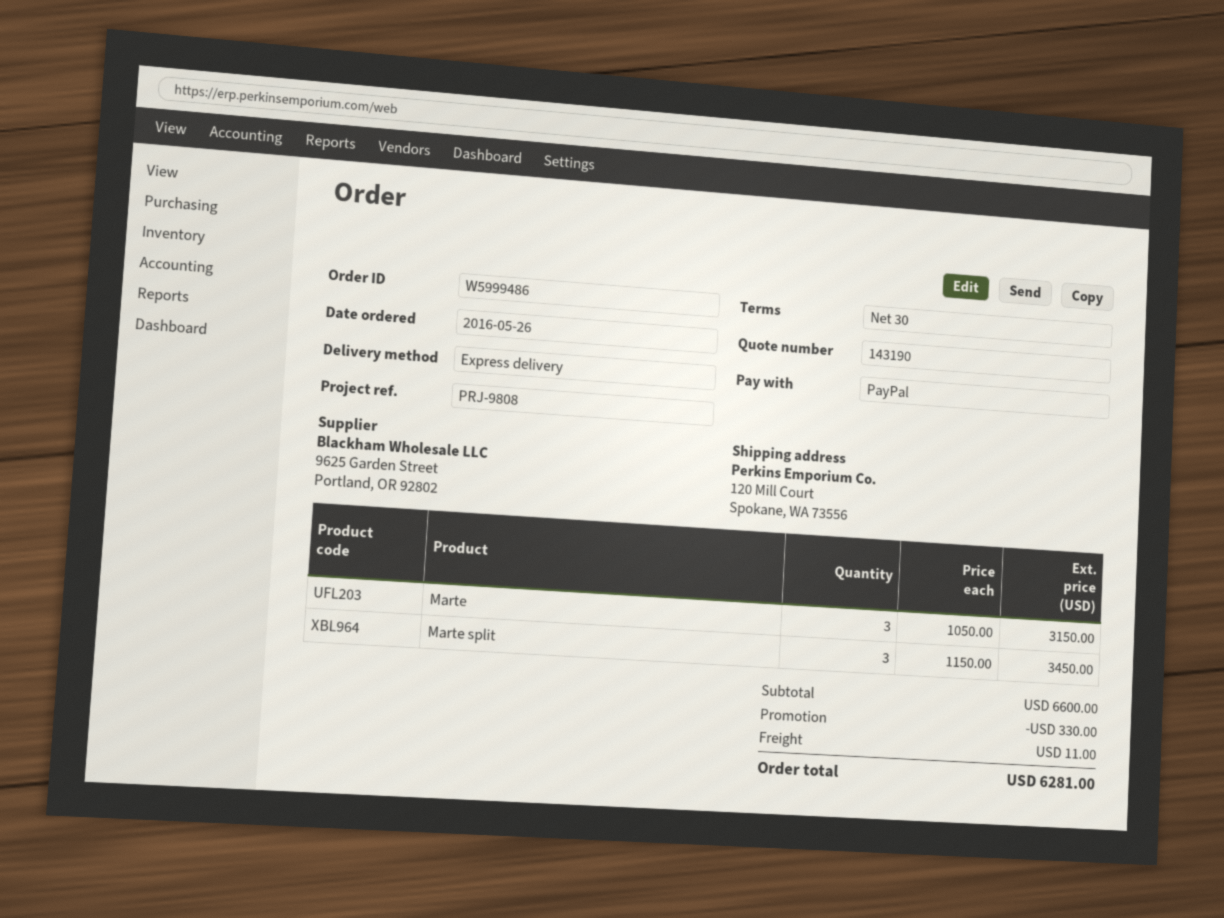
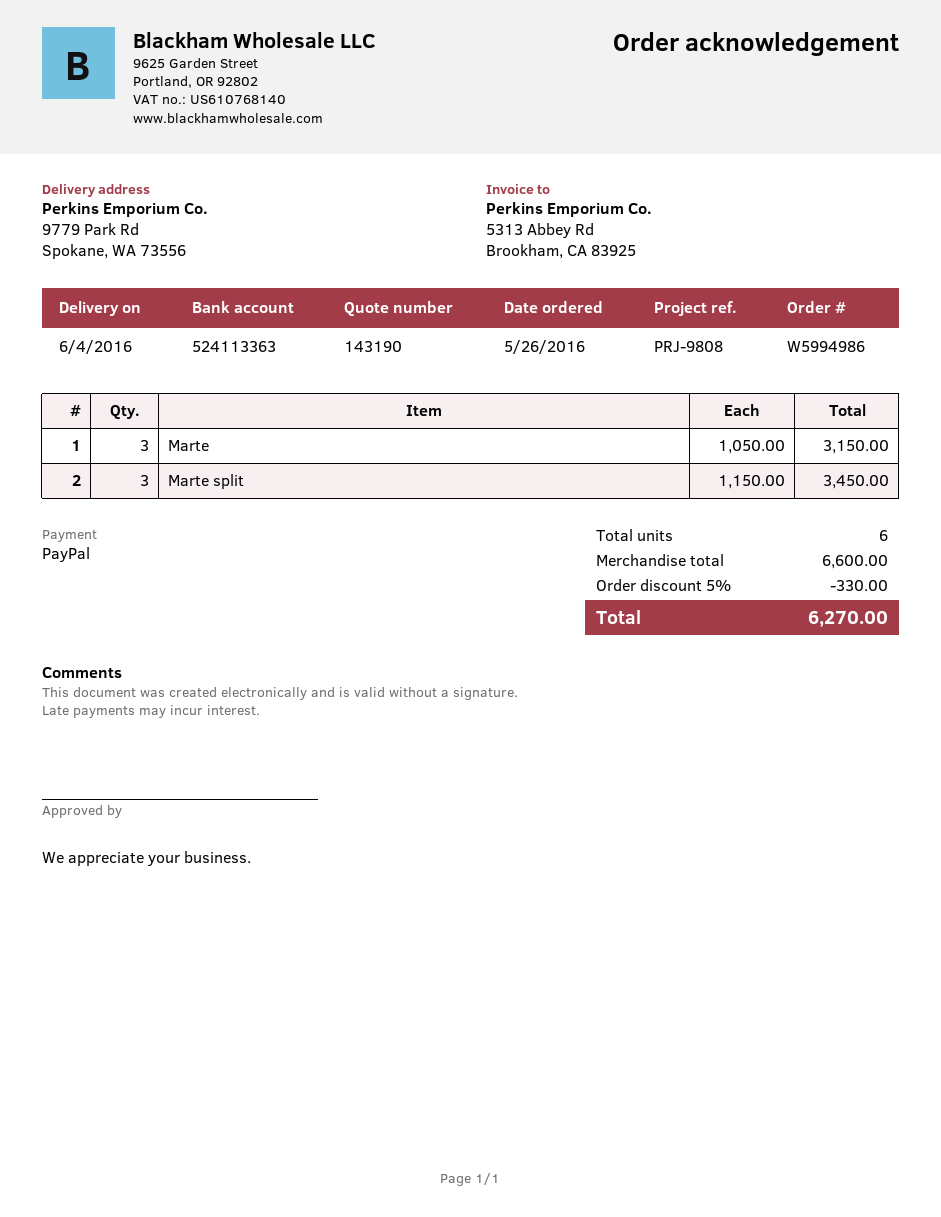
order number: W5999486 -> W5994986
ship to: 120 Mill Court, Spokane, WA 73556 -> 9779 Park Rd, Spokane, WA 73556
shipping: 11.00 -> none
total: 6281.00 -> 6270.00

